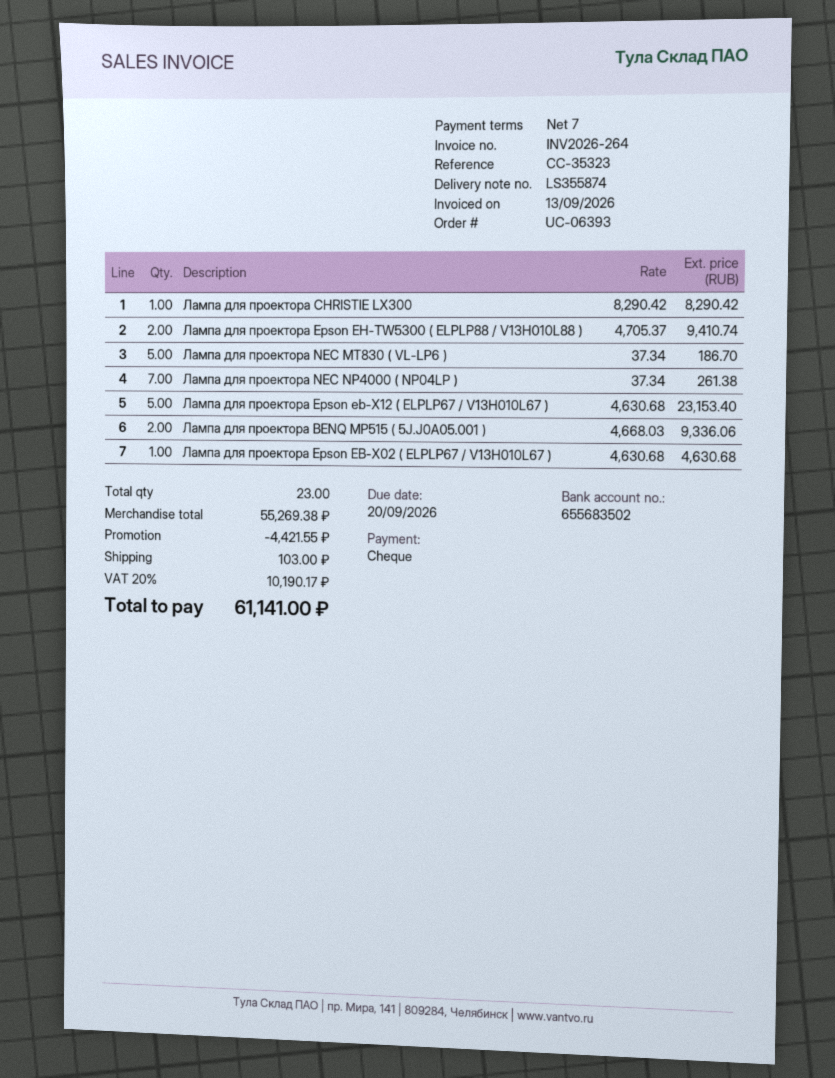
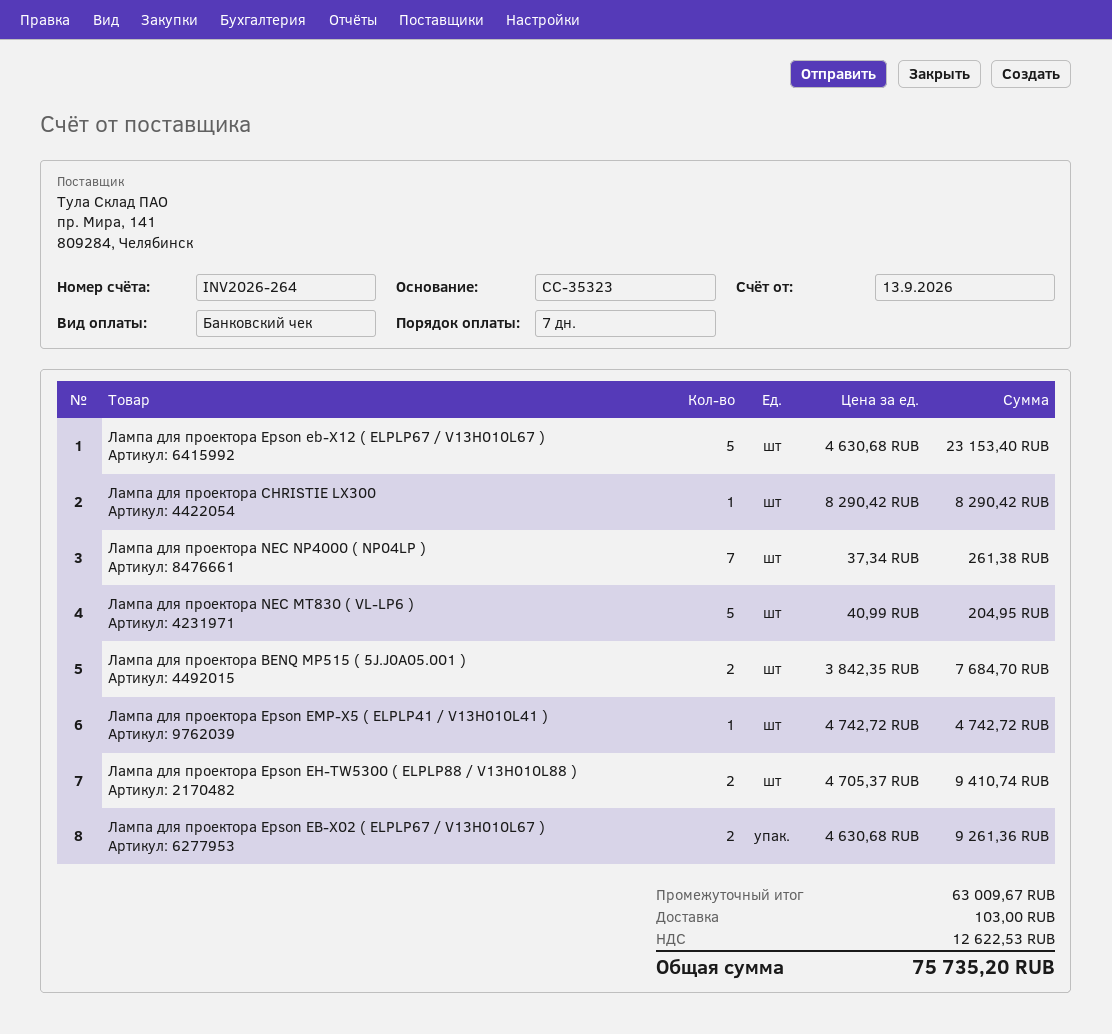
Лампа для проектора NEC MT830 ( VL-LP6 ): 5 x 37.34 = 186.70 -> 5 x 40.99 = 204.95
Лампа для проектора BENQ MP515 ( 5J.J0A05.001 ): 2 x 4668.03 = 9336.06 -> 2 x 3842.35 = 7684.70
Лампа для проектора Epson EB-X02 ( ELPLP67 / V13H010L67 ): 1 x 4630.68 = 4630.68 -> 2 x 4630.68 = 9261.36
Лампа для проектора Epson EMP-X5 ( ELPLP41 / V13H010L41 ): none -> 1 x 4742.72 = 4742.72
subtotal: 55269.38 -> 63009.67
discount: 4421.55 -> none
tax: 10190.17 -> 12622.53
total: 61141.00 -> 75735.20

